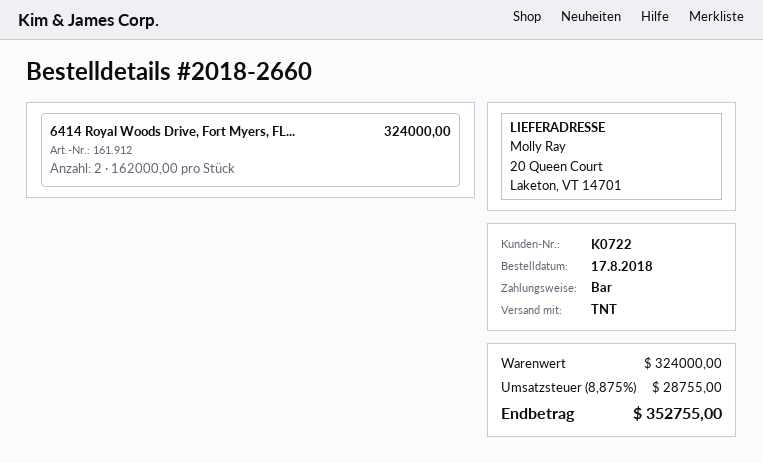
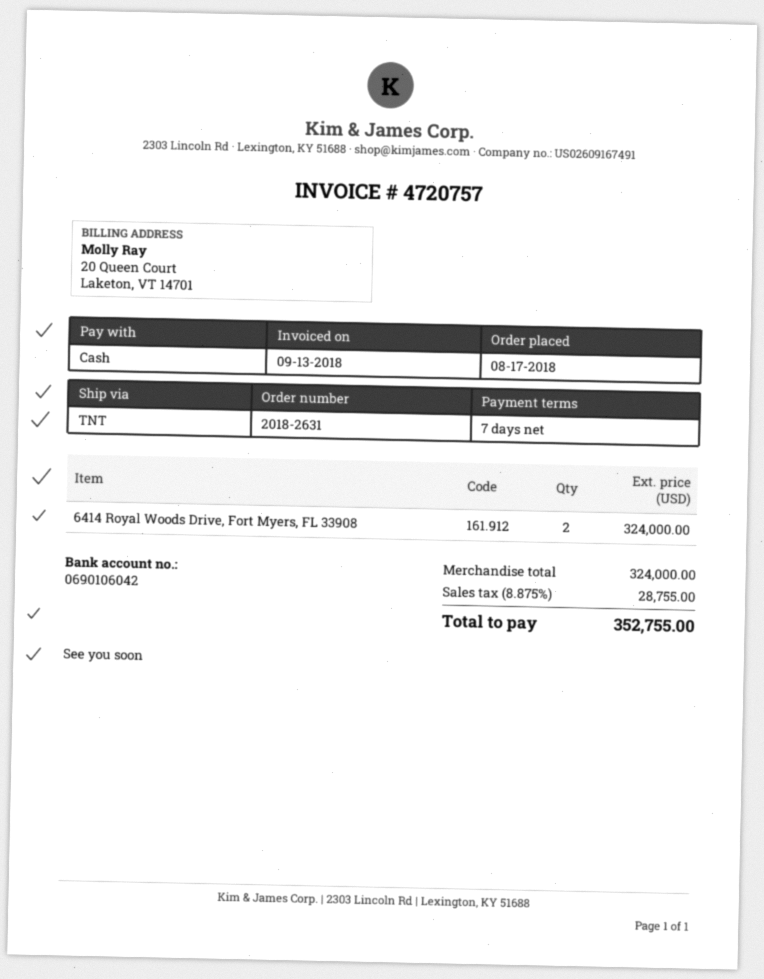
order number: 2018-2660 -> 2018-2631

